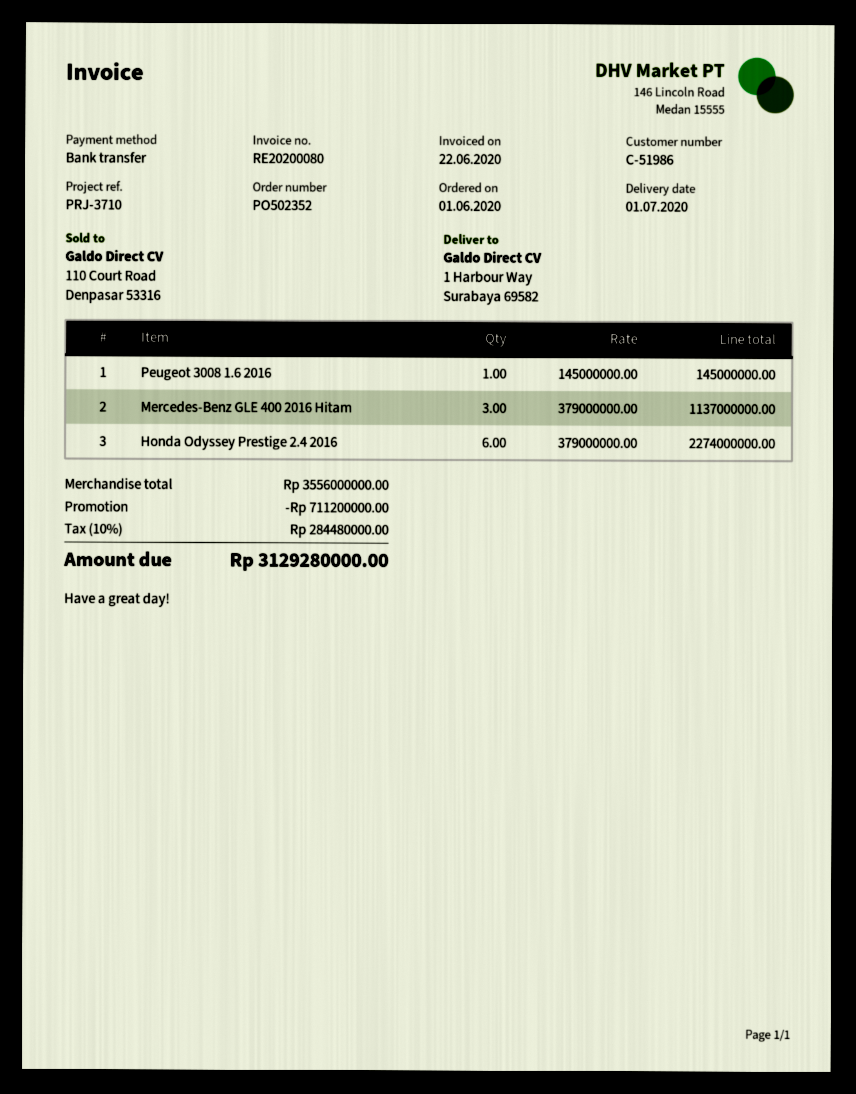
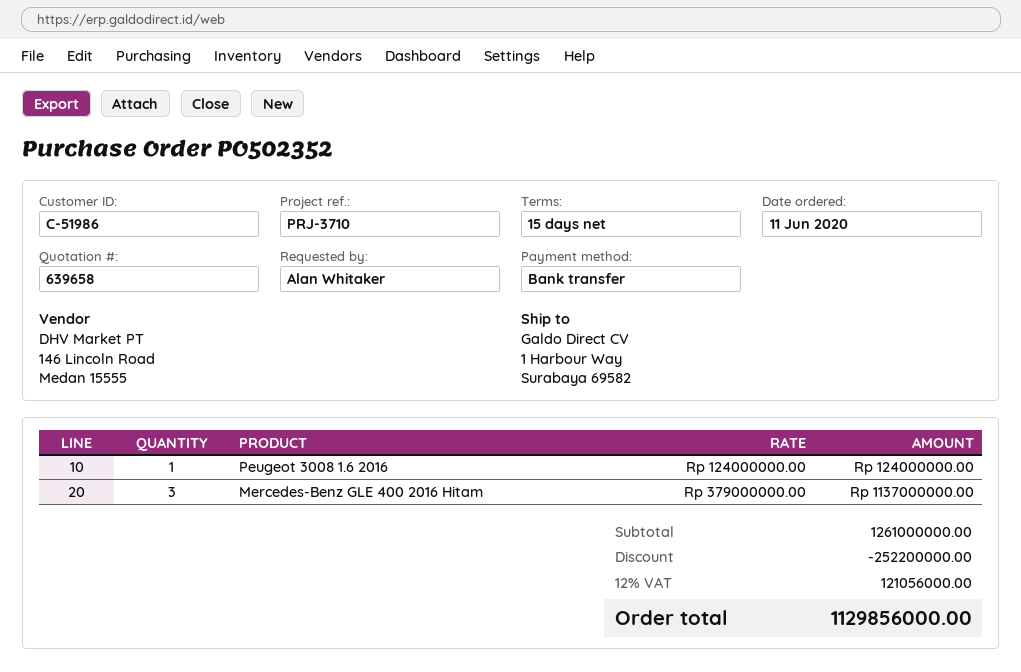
order date: 2020-06-01 -> 2020-06-11
Peugeot 3008 1.6 2016: 1 x 145000000.00 = 145000000.00 -> 1 x 124000000.00 = 124000000.00
Honda Odyssey Prestige 2.4 2016: 6 x 379000000.00 = 2274000000.00 -> none
subtotal: 3556000000.00 -> 1261000000.00
discount: 711200000.00 -> 252200000.00
tax: 10% = 284480000.00 -> 12% = 121056000.00
total: 3129280000.00 -> 1129856000.00

